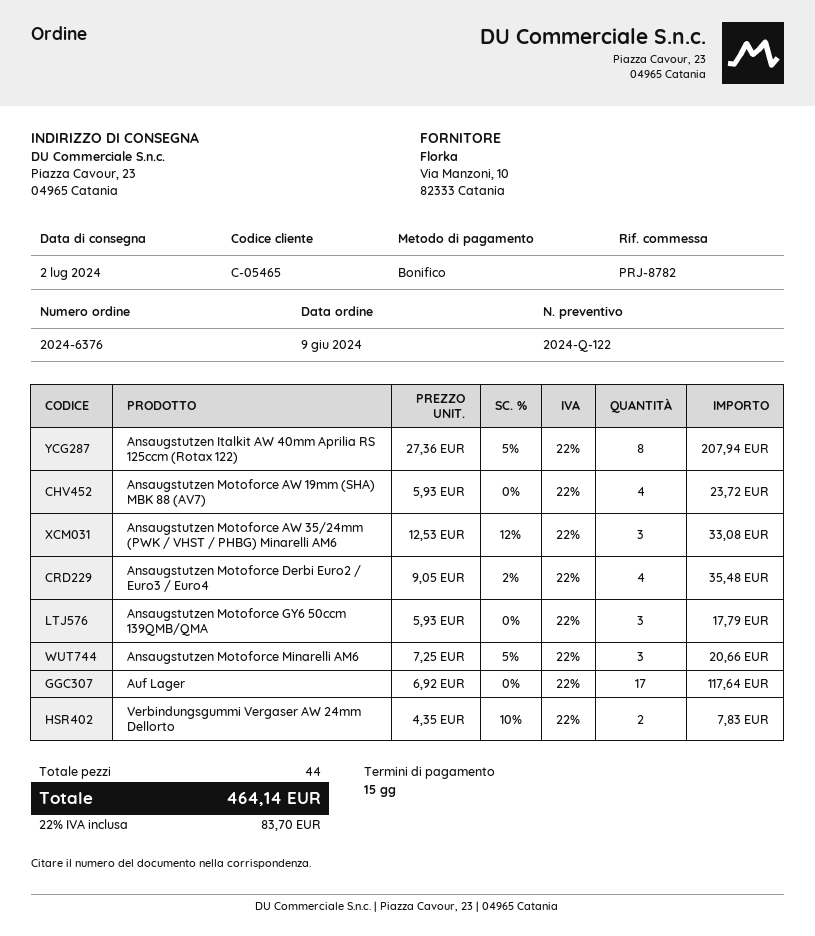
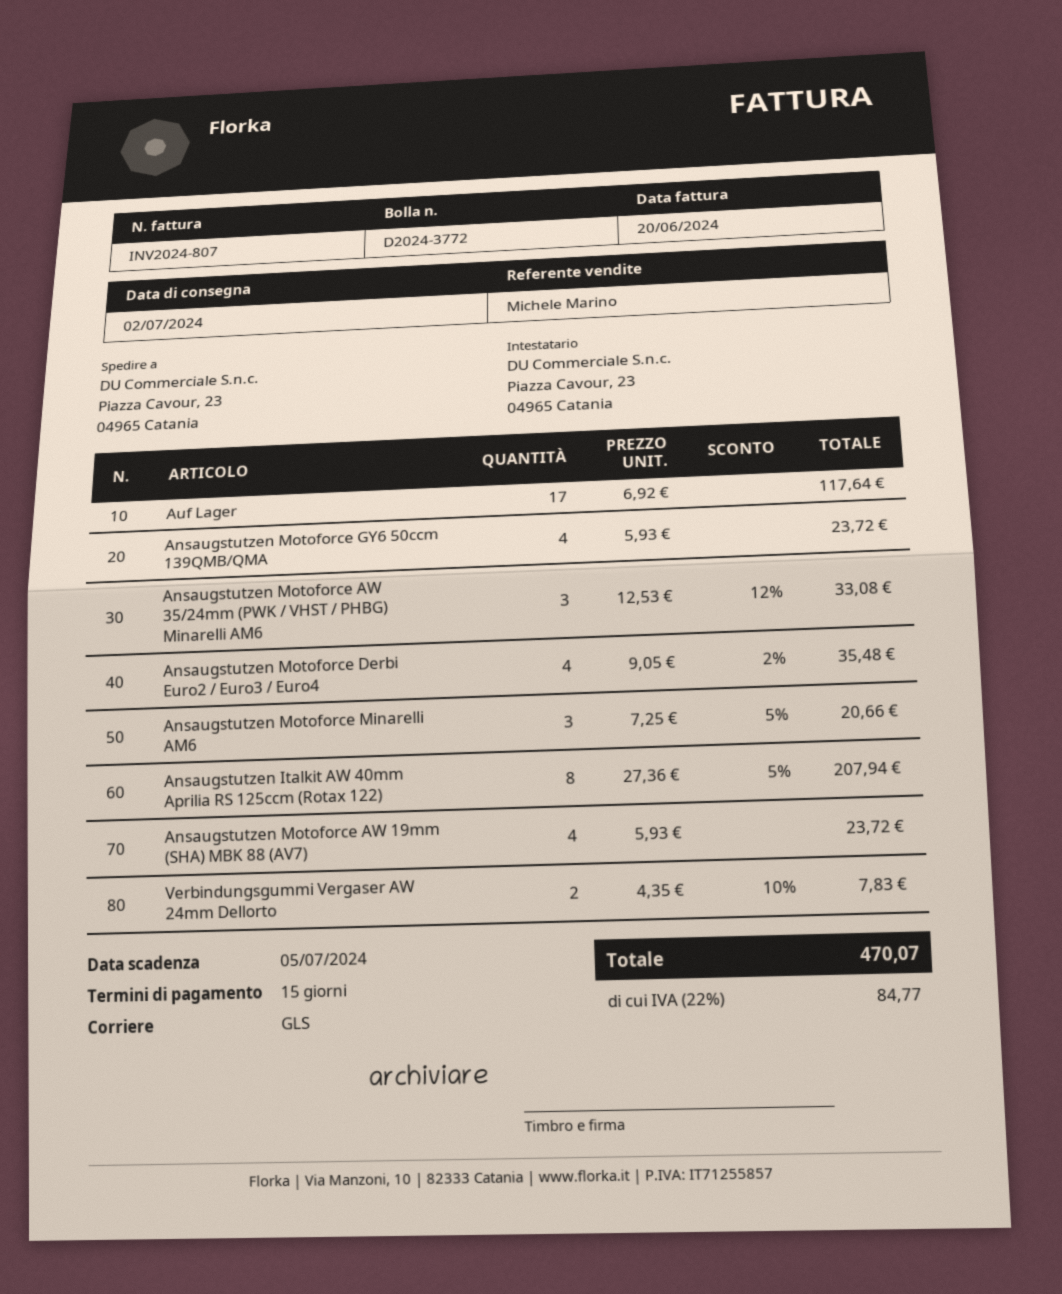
Ansaugstutzen Motoforce GY6 50ccm 139QMB/QMA: 3 x 5.93 = 17.79 -> 4 x 5.93 = 23.72
tax: 22% = 83.70 -> 22% = 84.77
total: 464.14 -> 470.07

